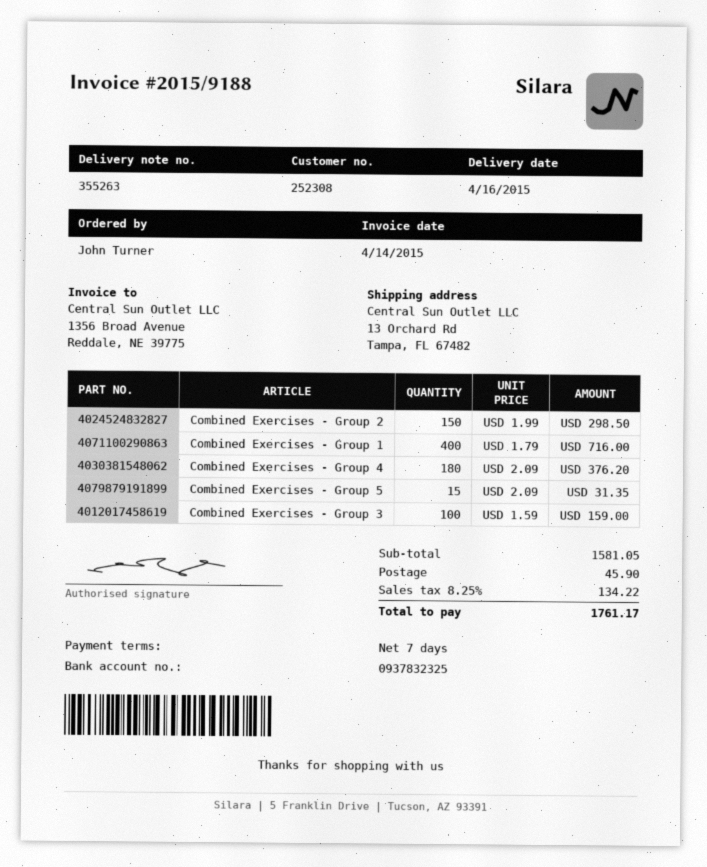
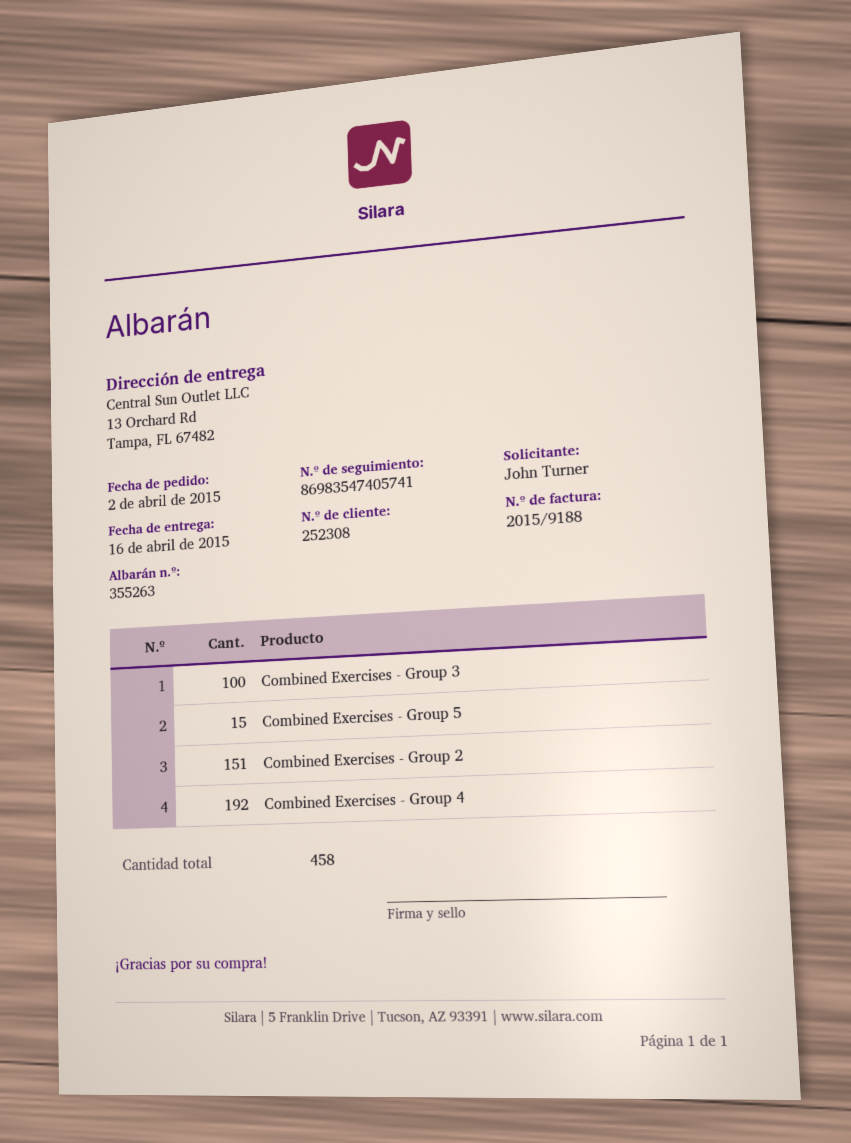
Combined Exercises - Group 2: 150 -> 151
Combined Exercises - Group 1: 400 -> none
Combined Exercises - Group 4: 180 -> 192

